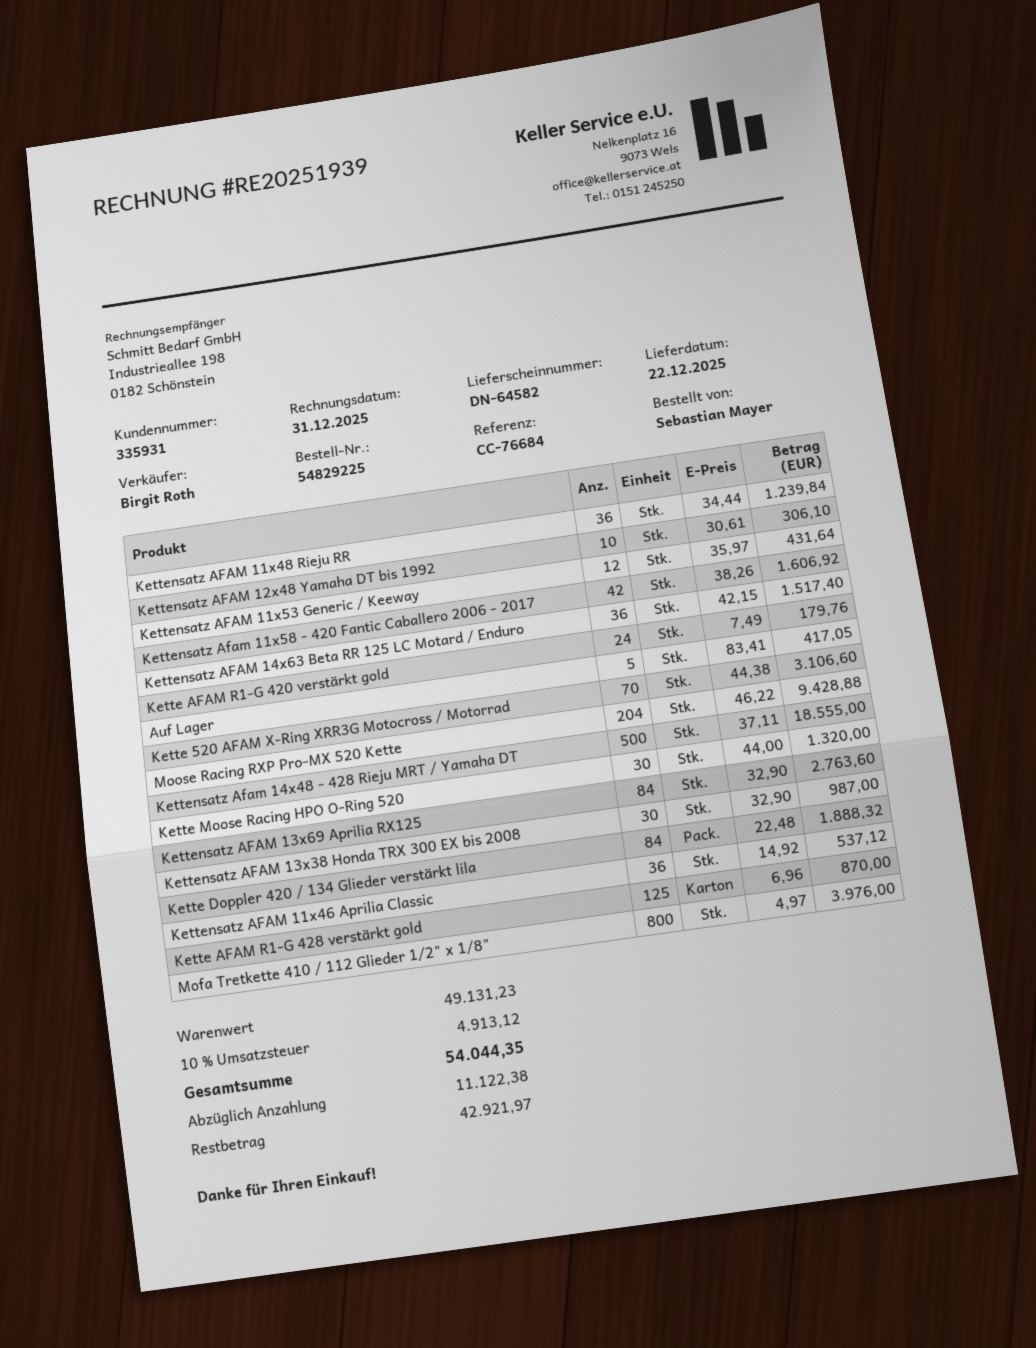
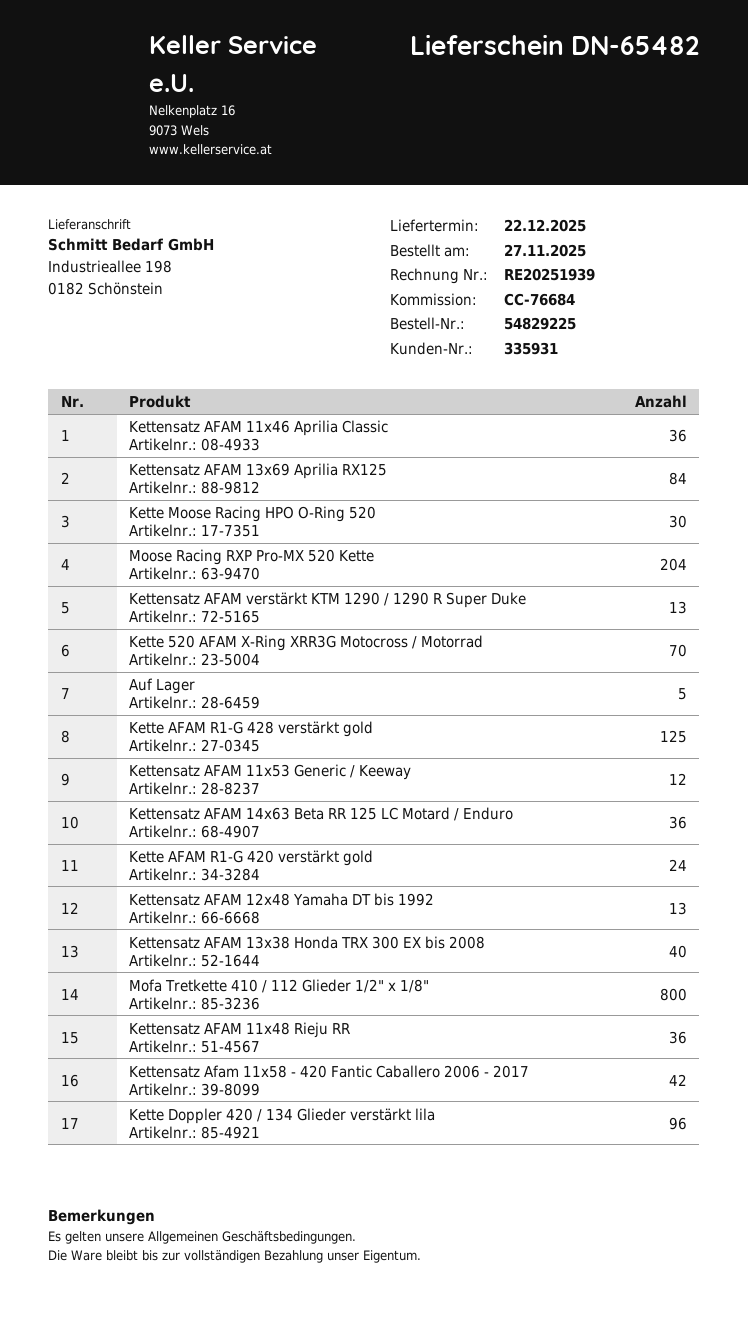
delivery note number: DN-64582 -> DN-65482
Kettensatz AFAM 12x48 Yamaha DT bis 1992: 10 -> 13
Kettensatz Afam 14x48 - 428 Rieju MRT / Yamaha DT: 500 -> none
Kettensatz AFAM 13x38 Honda TRX 300 EX bis 2008: 30 -> 40
Kette Doppler 420 / 134 Glieder verstärkt lila: 84 -> 96
Kettensatz AFAM verstärkt KTM 1290 / 1290 R Super Duke: none -> 13

